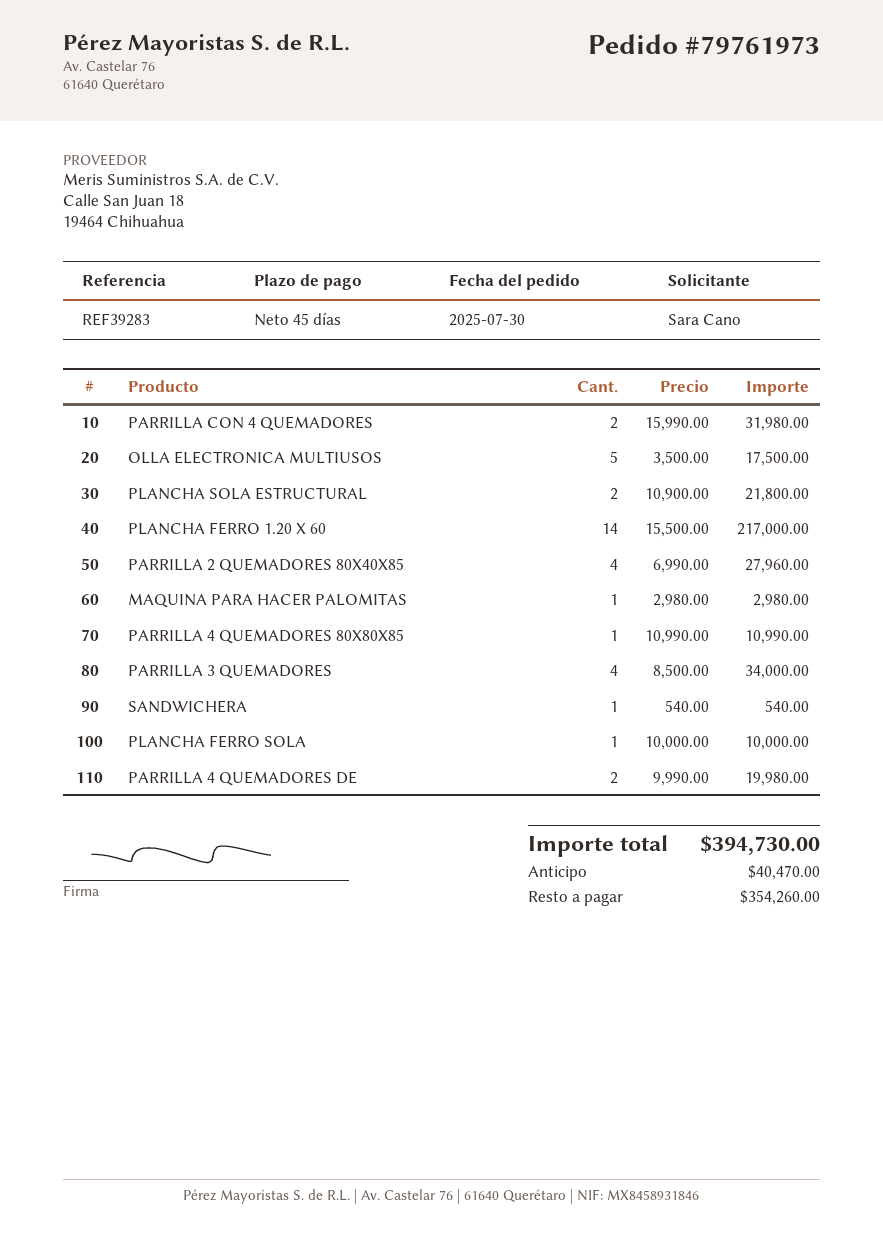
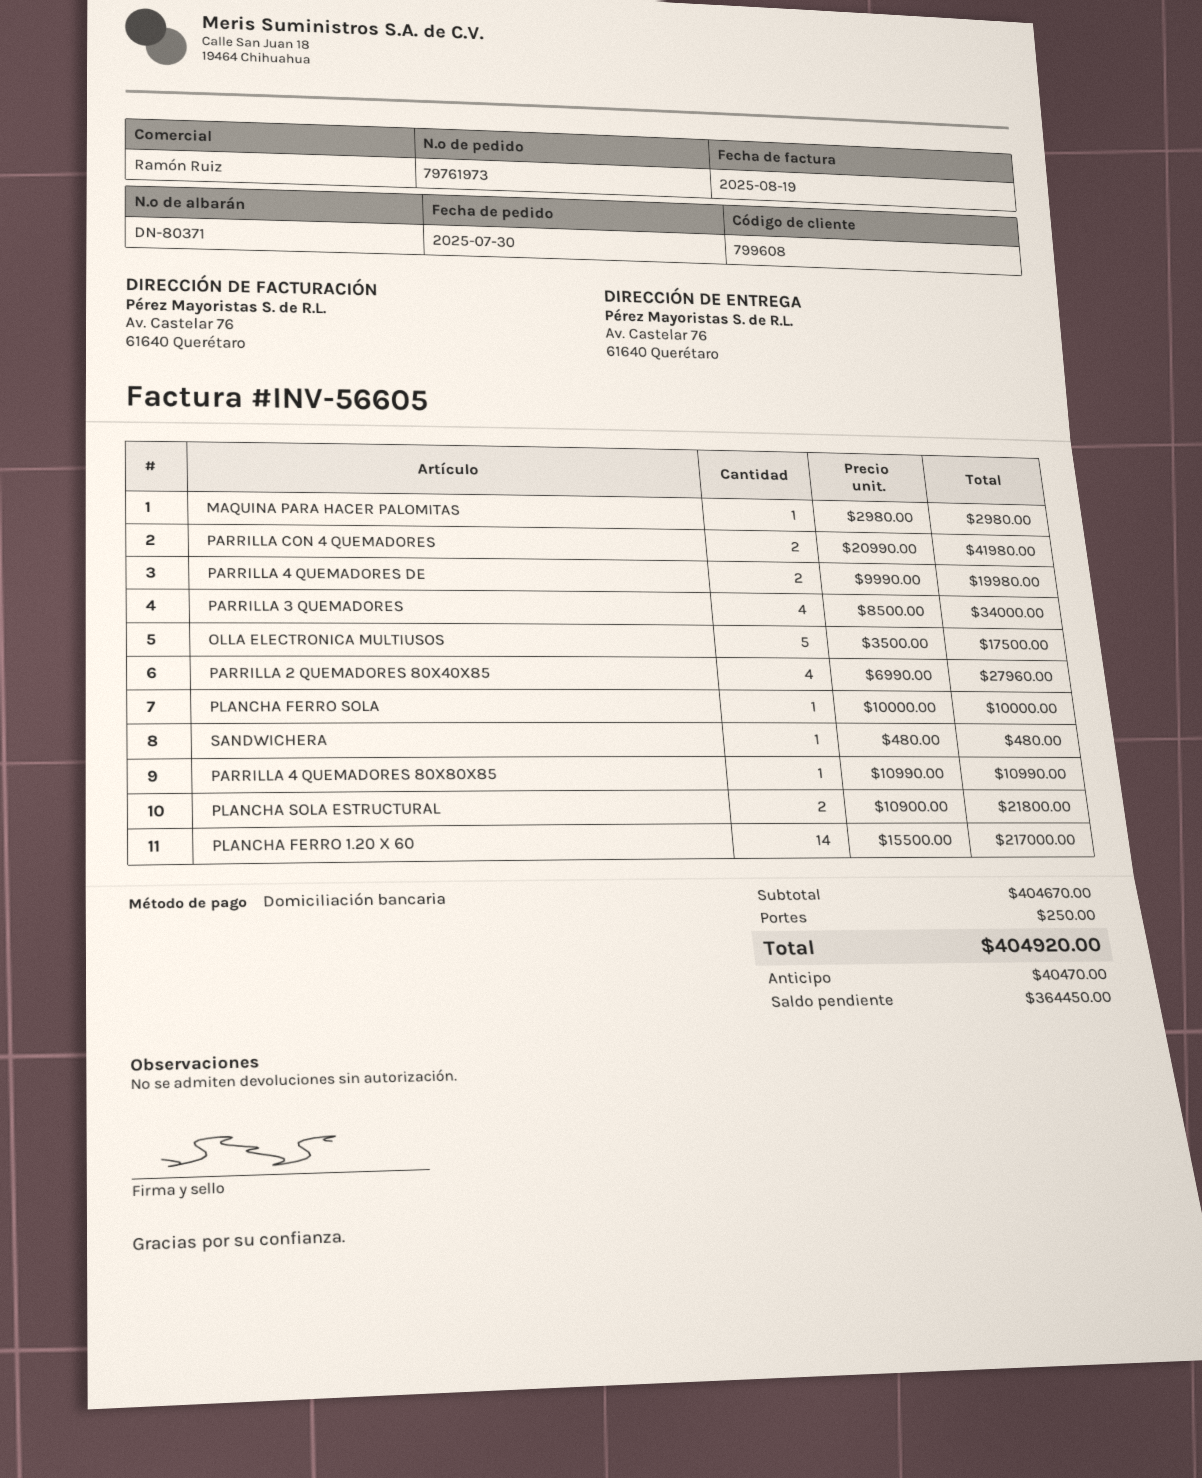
PARRILLA CON 4 QUEMADORES: 2 x 15990.00 = 31980.00 -> 2 x 20990.00 = 41980.00
SANDWICHERA: 1 x 540.00 = 540.00 -> 1 x 480.00 = 480.00
shipping: none -> 250.00
total: 394730.00 -> 404920.00
balance: 354260.00 -> 364450.00

